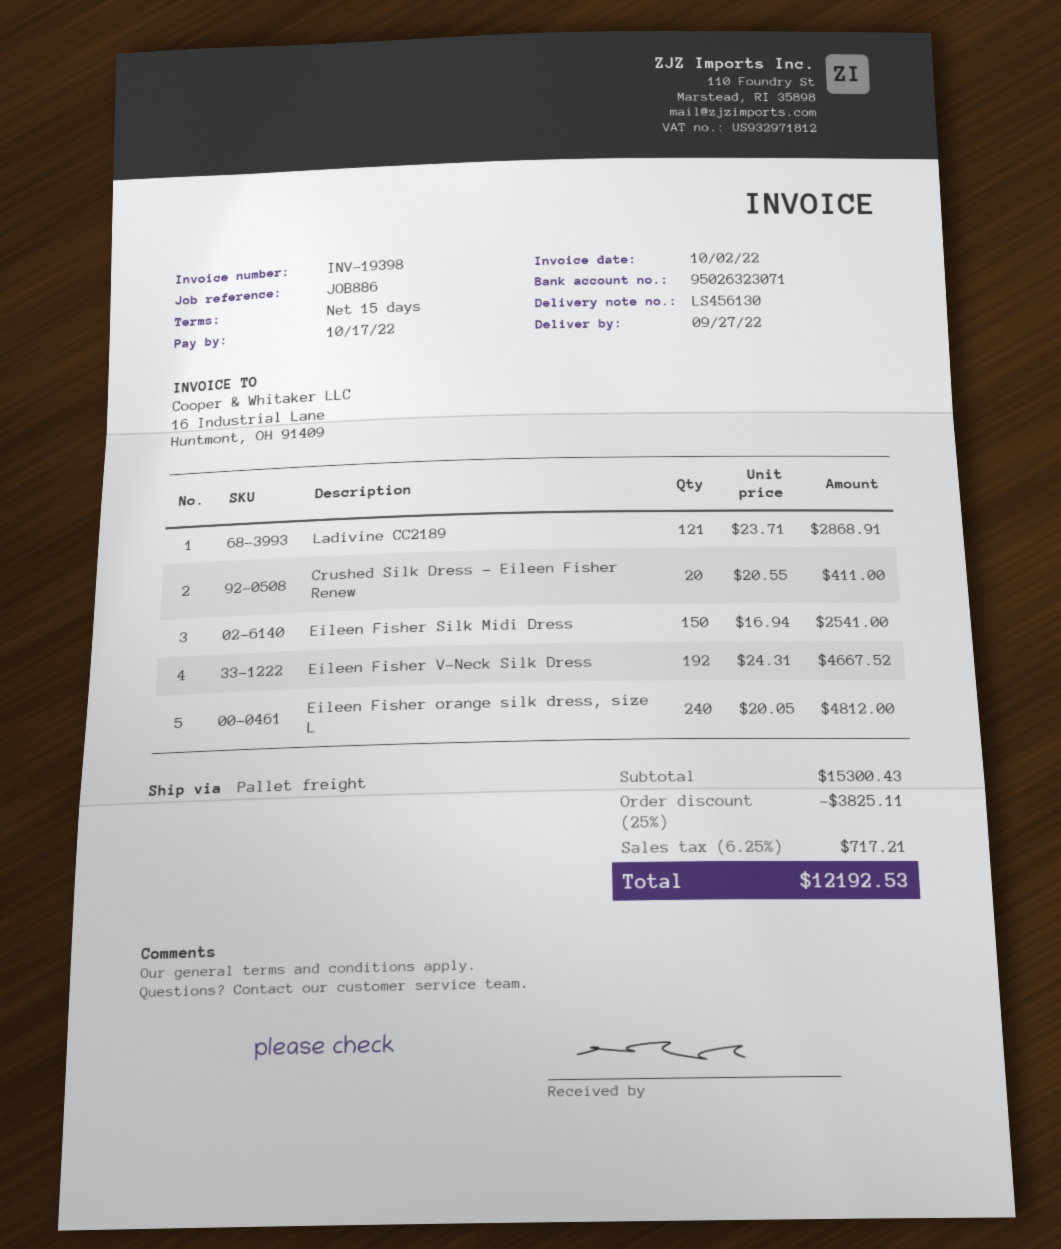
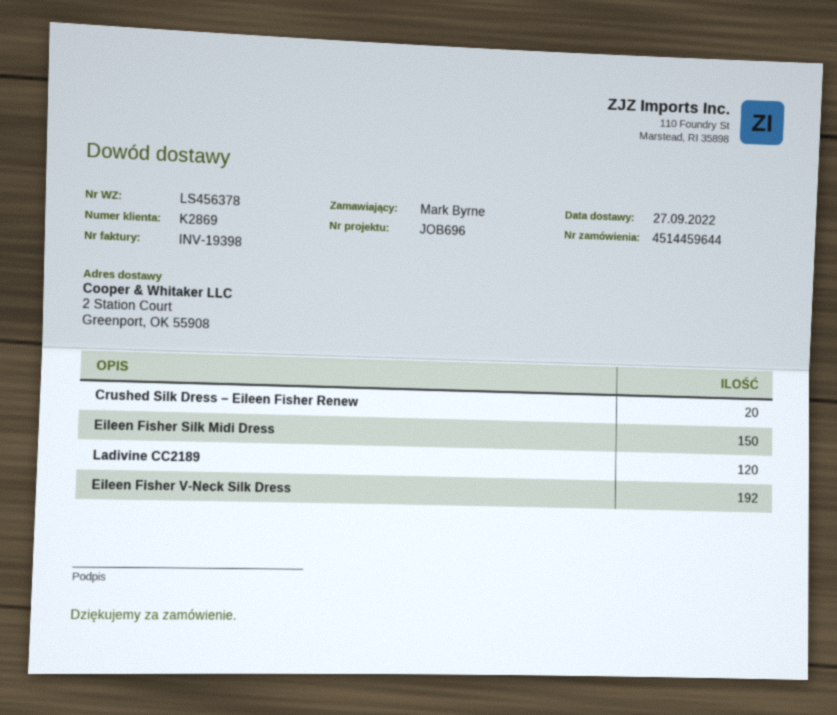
delivery note number: LS456130 -> LS456378
reference: JOB886 -> JOB696
Ladivine CC2189: 121 -> 120
Eileen Fisher orange silk dress, size L: 240 -> none

